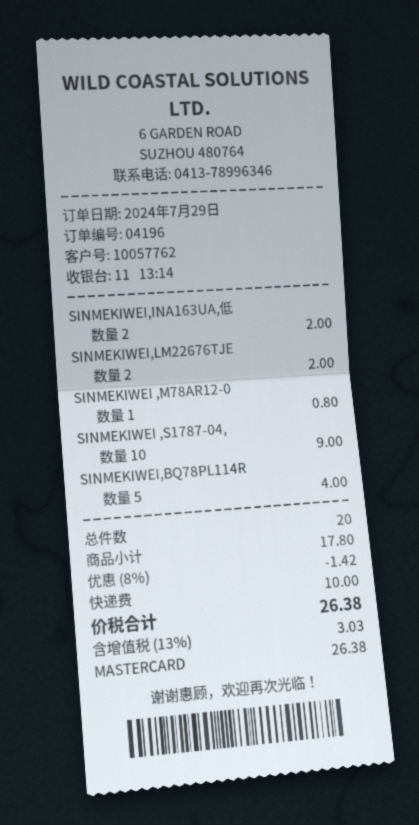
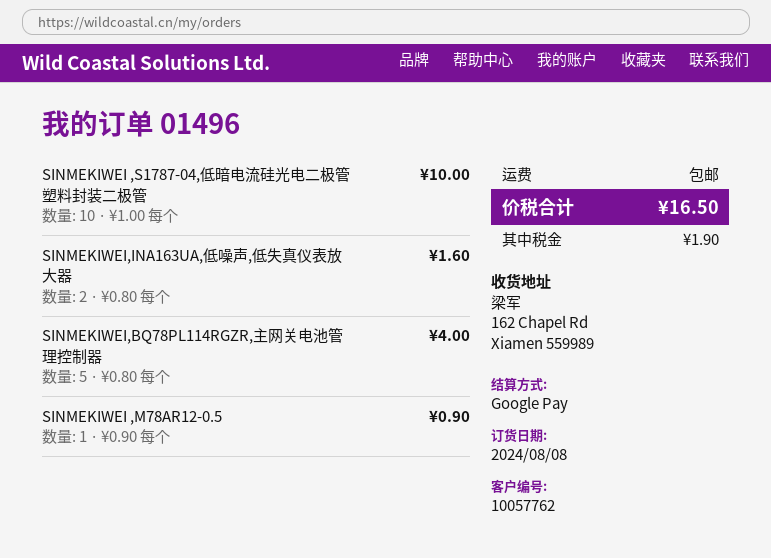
order number: 04196 -> 01496
order date: 2024-07-29 -> 2024-08-08
payment method: Mastercard -> Google Pay
SINMEKIWEI,INA163UA,低: 2 for 2.00 -> 2 for 1.60
SINMEKIWEI,LM22676TJE: 2 for 2.00 -> none
SINMEKIWEI ,M78AR12-0: 1 for 0.80 -> 1 for 0.90
SINMEKIWEI ,S1787-04,: 10 for 9.00 -> 10 for 10.00
discount: 8% = 1.42 -> none
shipping: 10.00 -> 0.00
tax: 3.03 -> 1.90
total: 26.38 -> 16.50

